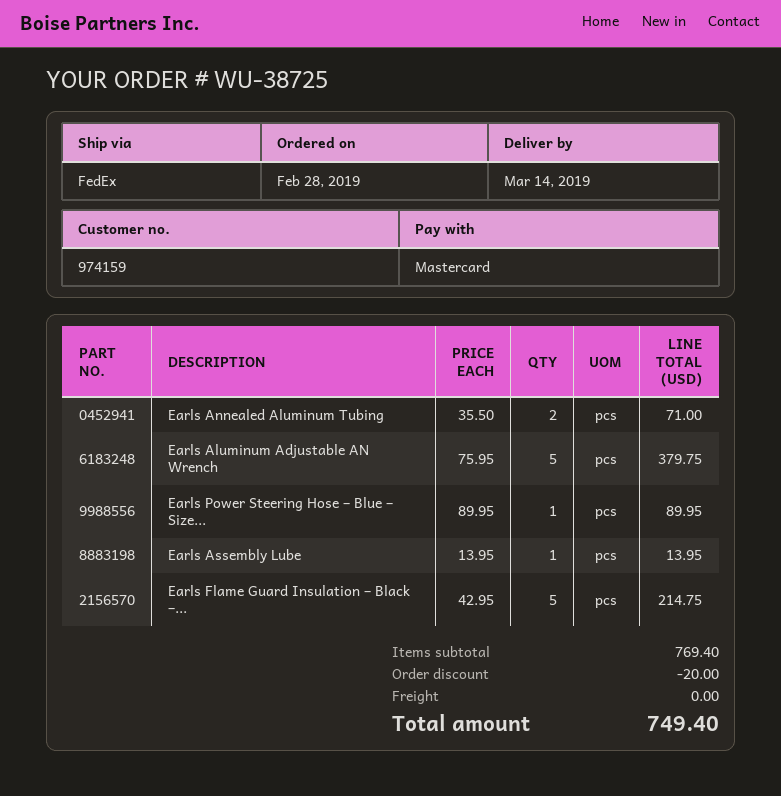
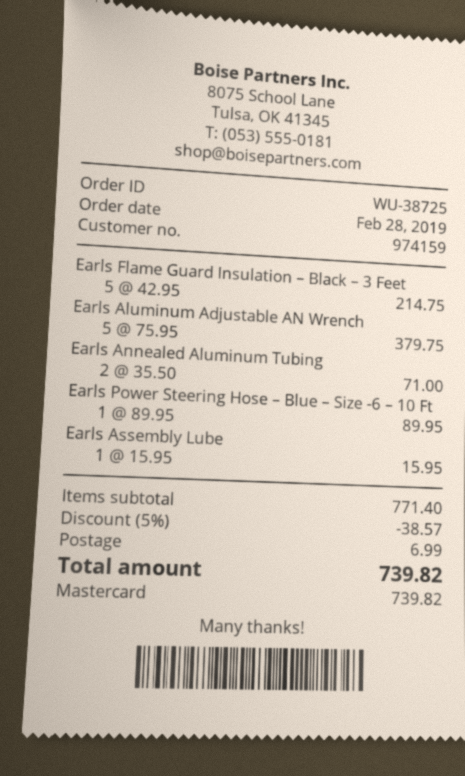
Earls Assembly Lube: 1 x 13.95 = 13.95 -> 1 x 15.95 = 15.95
subtotal: 769.40 -> 771.40
discount: 20.00 -> 38.57
shipping: 0.00 -> 6.99
total: 749.40 -> 739.82

